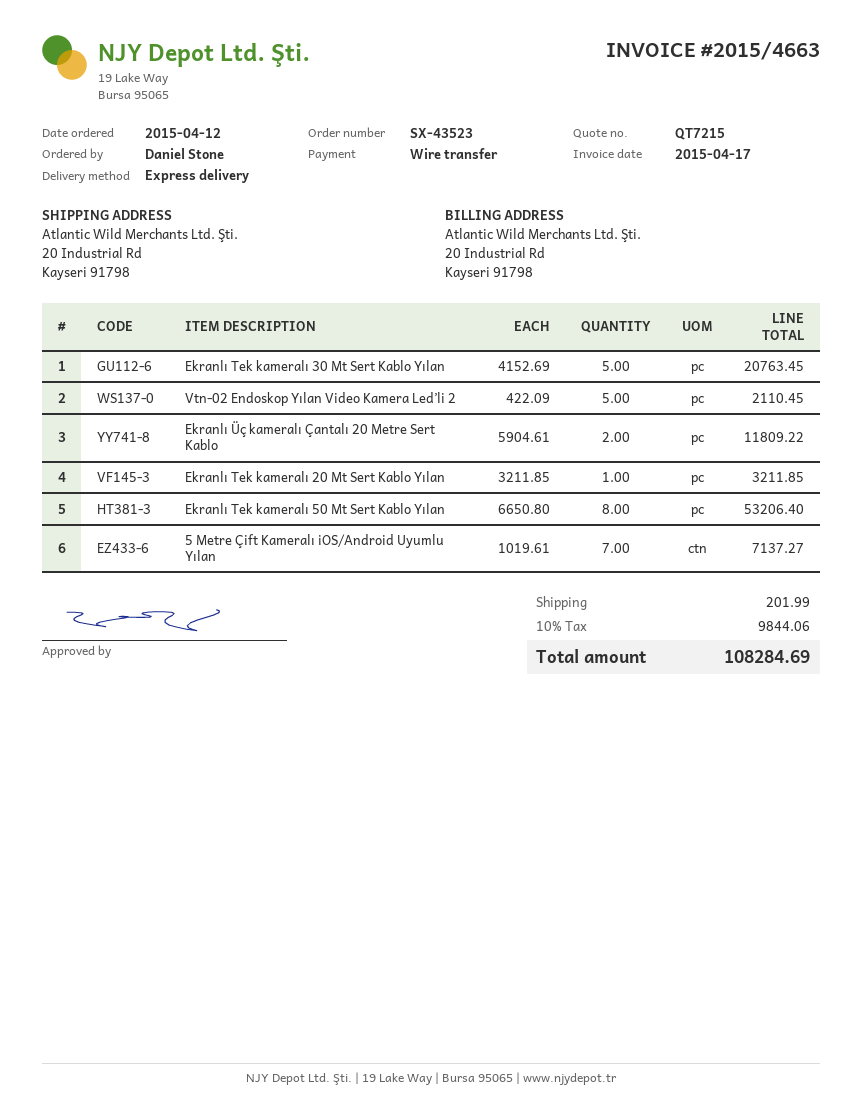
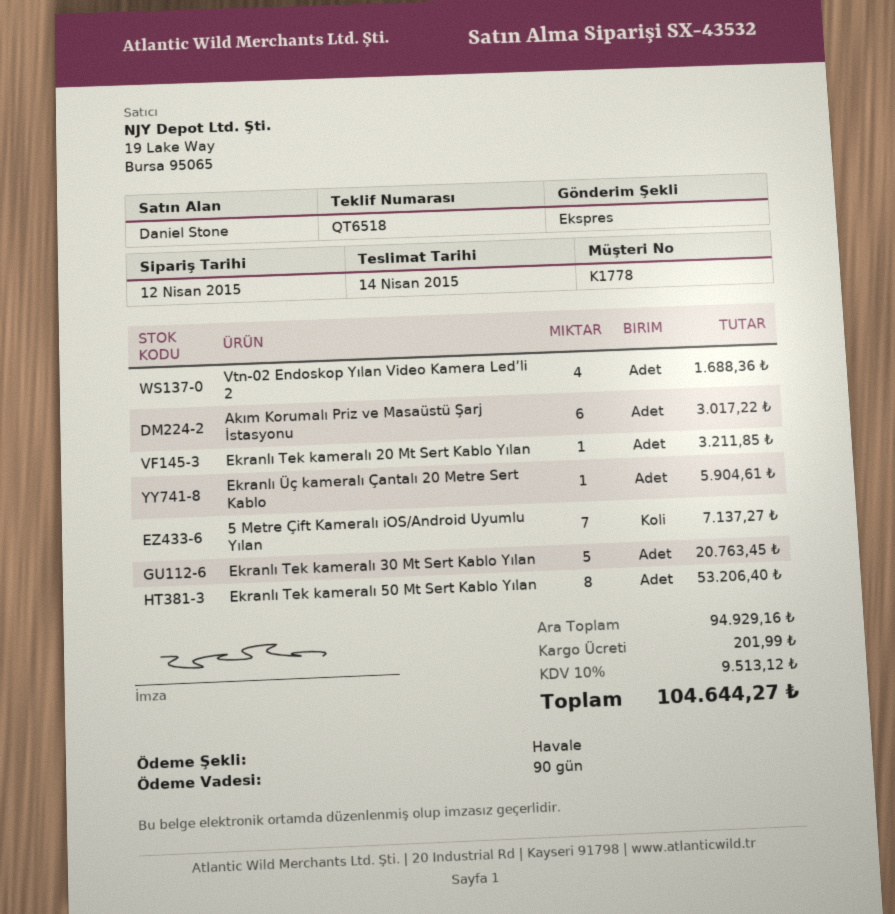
quote number: QT7215 -> QT6518
order number: SX-43523 -> SX-43532
Vtn-02 Endoskop Yılan Video Kamera Led’li 2: 5 for 2110.45 -> 4 for 1688.36
Ekranlı Üç kameralı Çantalı 20 Metre Sert Kablo: 2 for 11809.22 -> 1 for 5904.61
Akım Korumalı Priz ve Masaüstü Şarj İstasyonu: none -> 6 for 3017.22
tax: 10% = 9844.06 -> 10% = 9513.12
total: 108284.69 -> 104644.27

